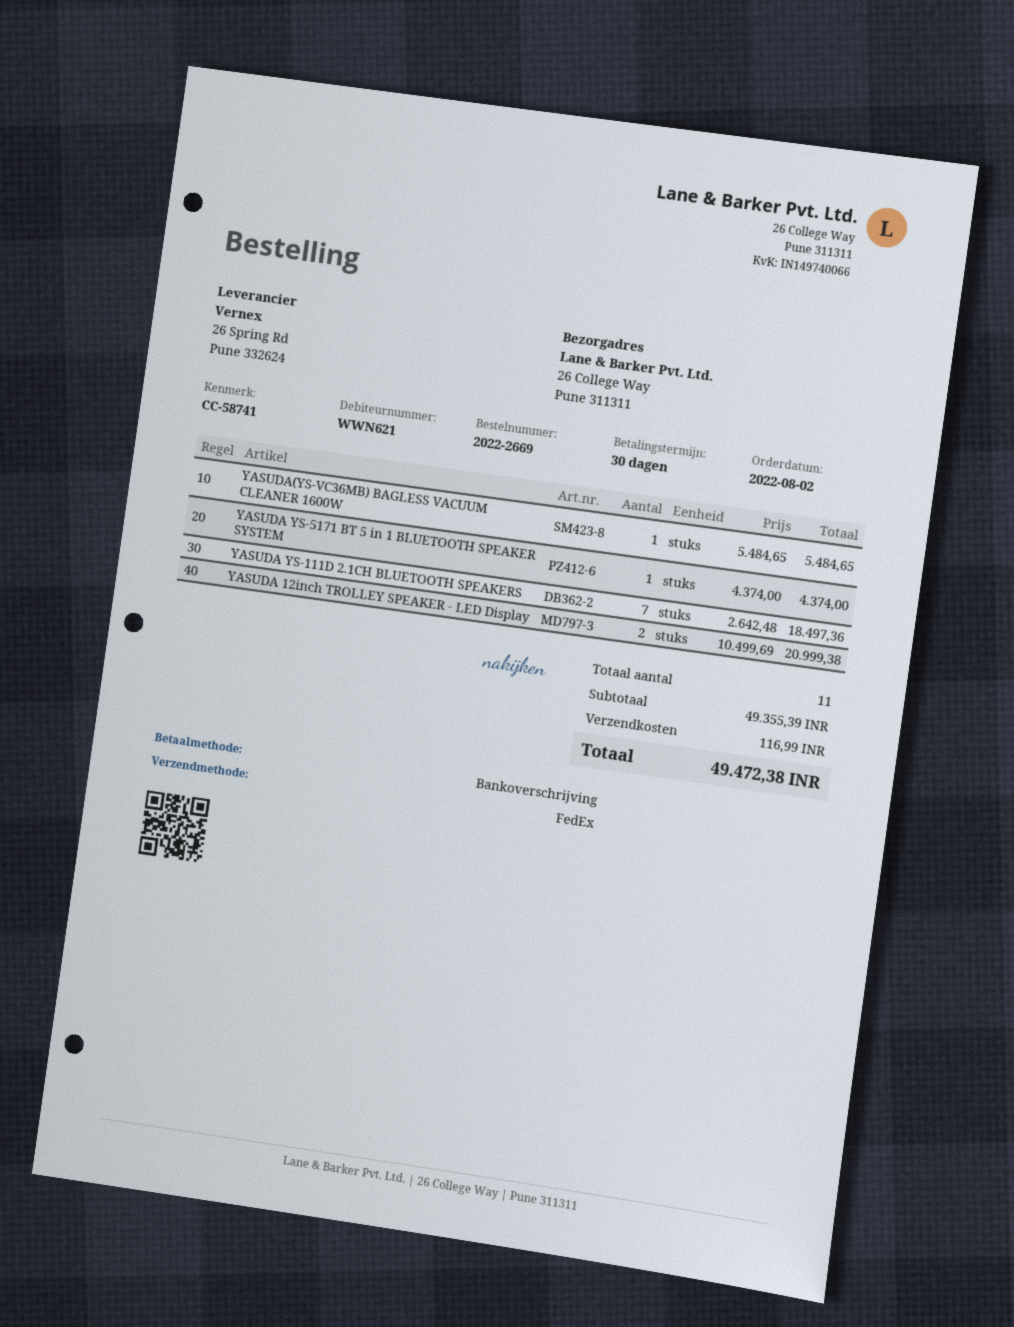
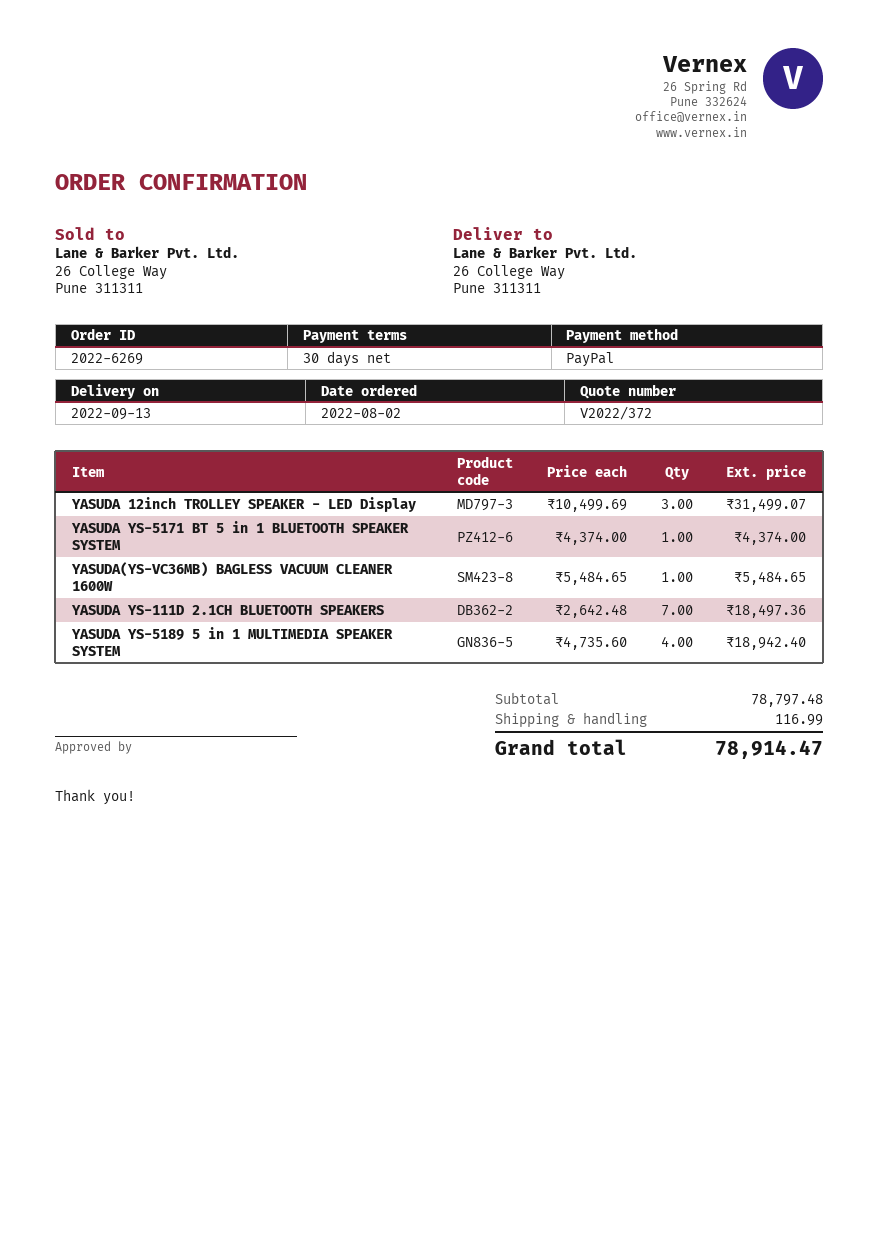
order number: 2022-2669 -> 2022-6269
payment method: bank transfer -> PayPal
YASUDA 12inch TROLLEY SPEAKER - LED Display: 2 x 10499.69 = 20999.38 -> 3 x 10499.69 = 31499.07
YASUDA YS-5189 5 in 1 MULTIMEDIA SPEAKER SYSTEM: none -> 4 x 4735.60 = 18942.40
subtotal: 49355.39 -> 78797.48
total: 49472.38 -> 78914.47

